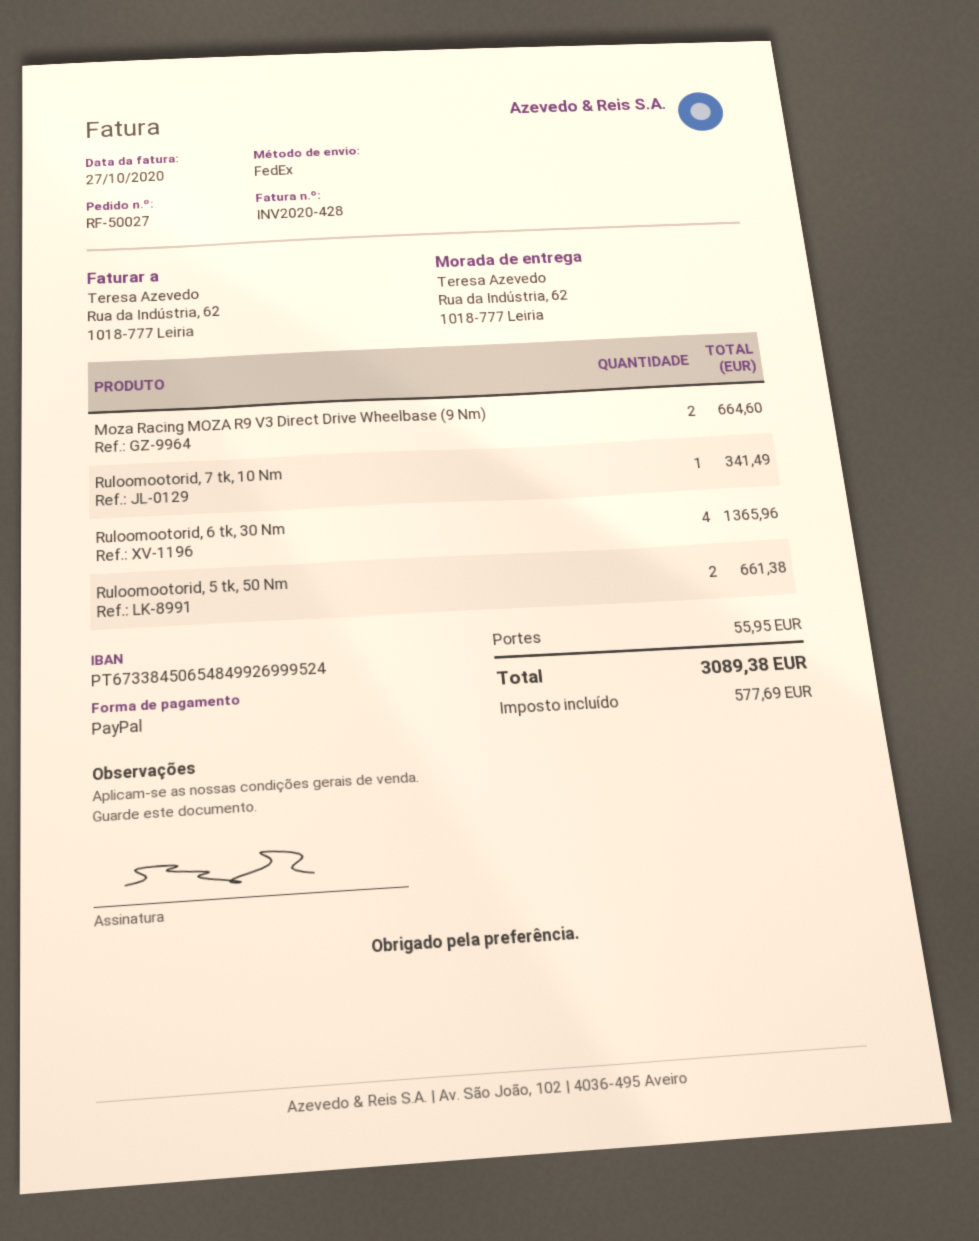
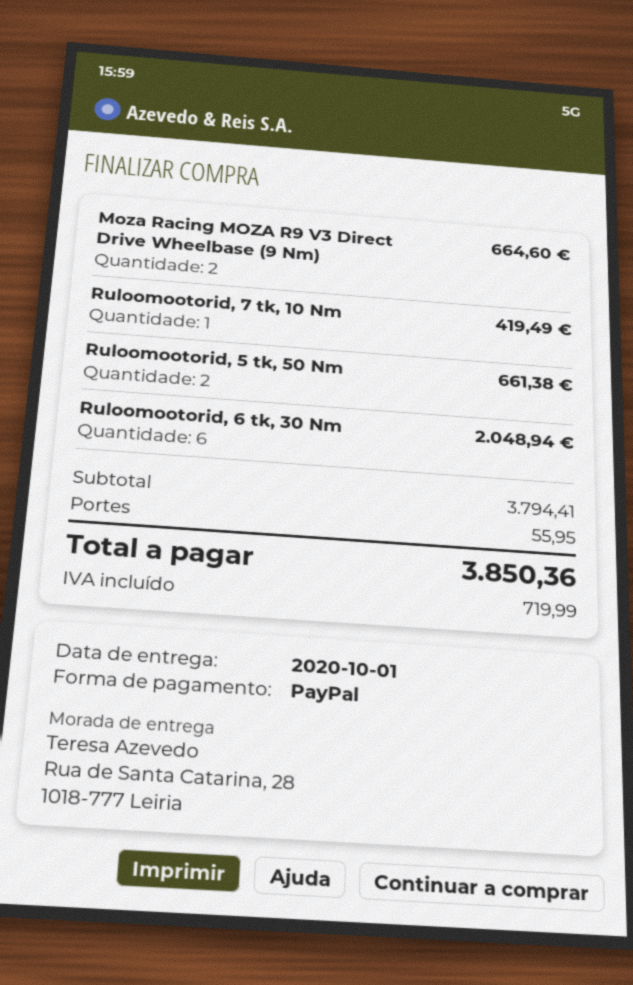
ship to: Rua da Indústria, 62, 1018-777 Leiria -> Rua de Santa Catarina, 28, 1018-777 Leiria
Ruloomootorid, 7 tk, 10 Nm: 1 for 341.49 -> 1 for 419.49
Ruloomootorid, 6 tk, 30 Nm: 4 for 1365.96 -> 6 for 2048.94
tax: 577.69 -> 719.99
total: 3089.38 -> 3850.36

